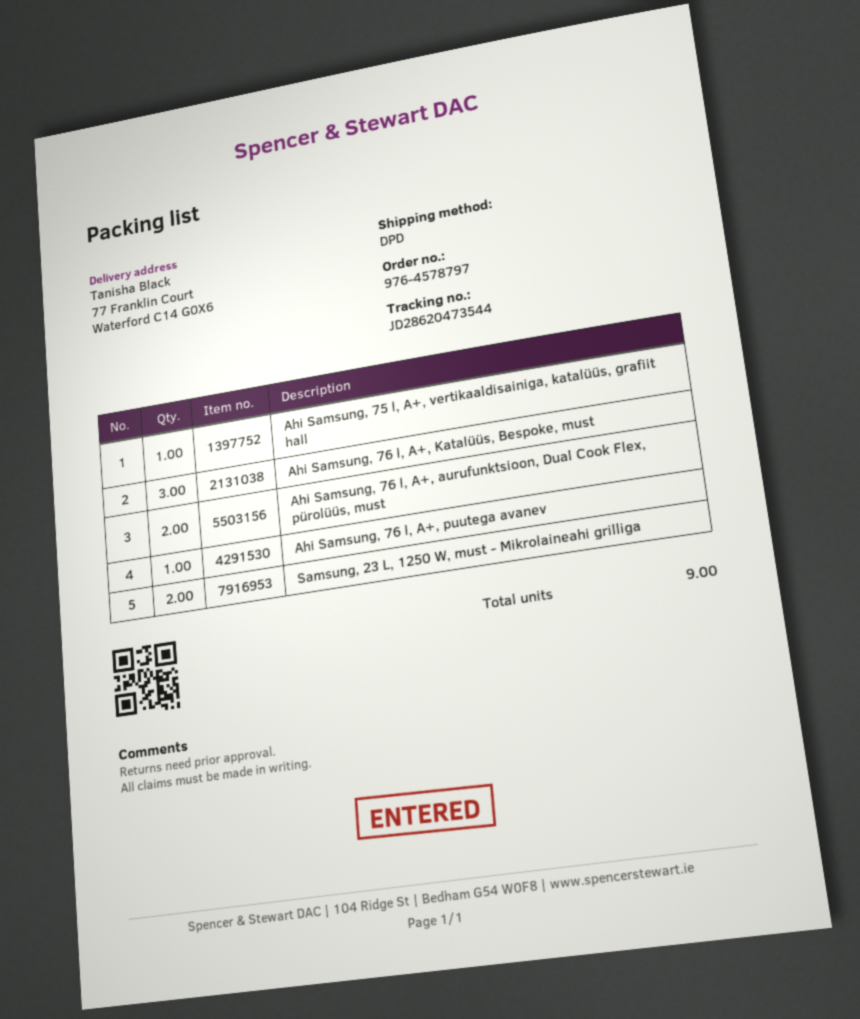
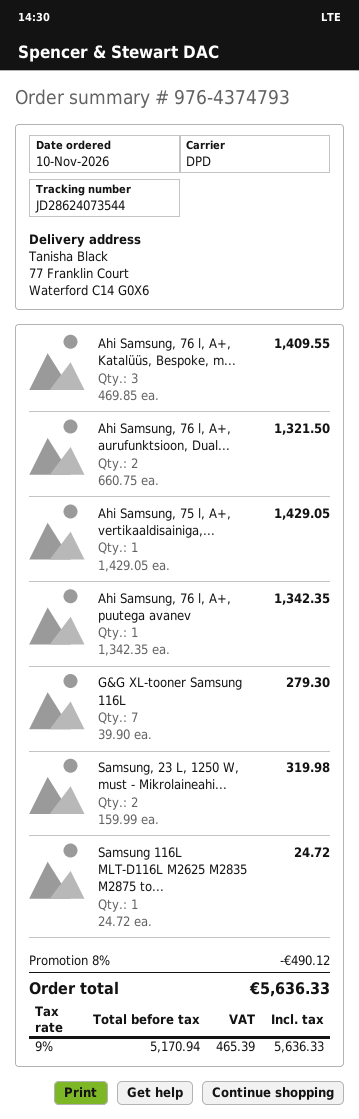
order number: 976-4578797 -> 976-4374793
tracking number: JD28620473544 -> JD28624073544
G&G XL-tooner Samsung 116L: none -> 7
Samsung 116L MLT-D116L M2625 M2835 M2875 to...: none -> 1

